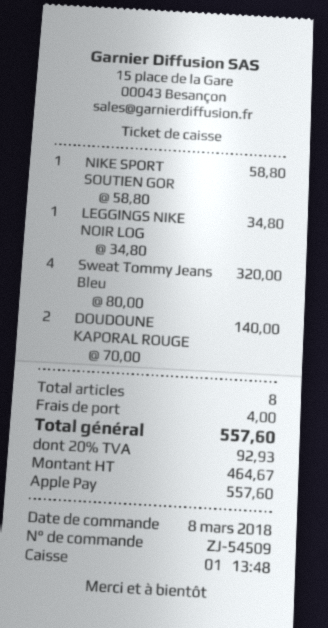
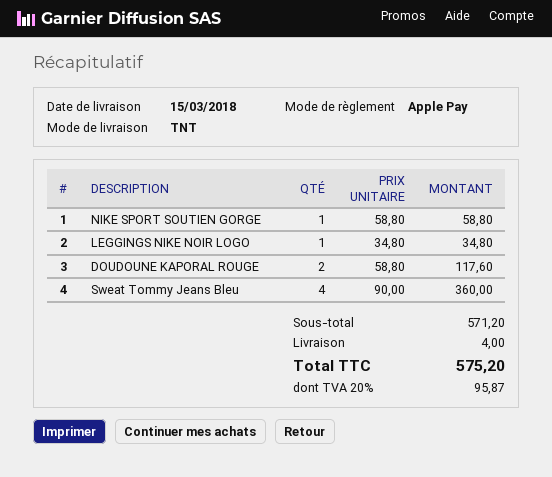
Sweat Tommy Jeans Bleu: 4 x 80.00 = 320.00 -> 4 x 90.00 = 360.00
DOUDOUNE KAPORAL ROUGE: 2 x 70.00 = 140.00 -> 2 x 58.80 = 117.60
tax: 20% = 92.93 -> 20% = 95.87
total: 557.60 -> 575.20

